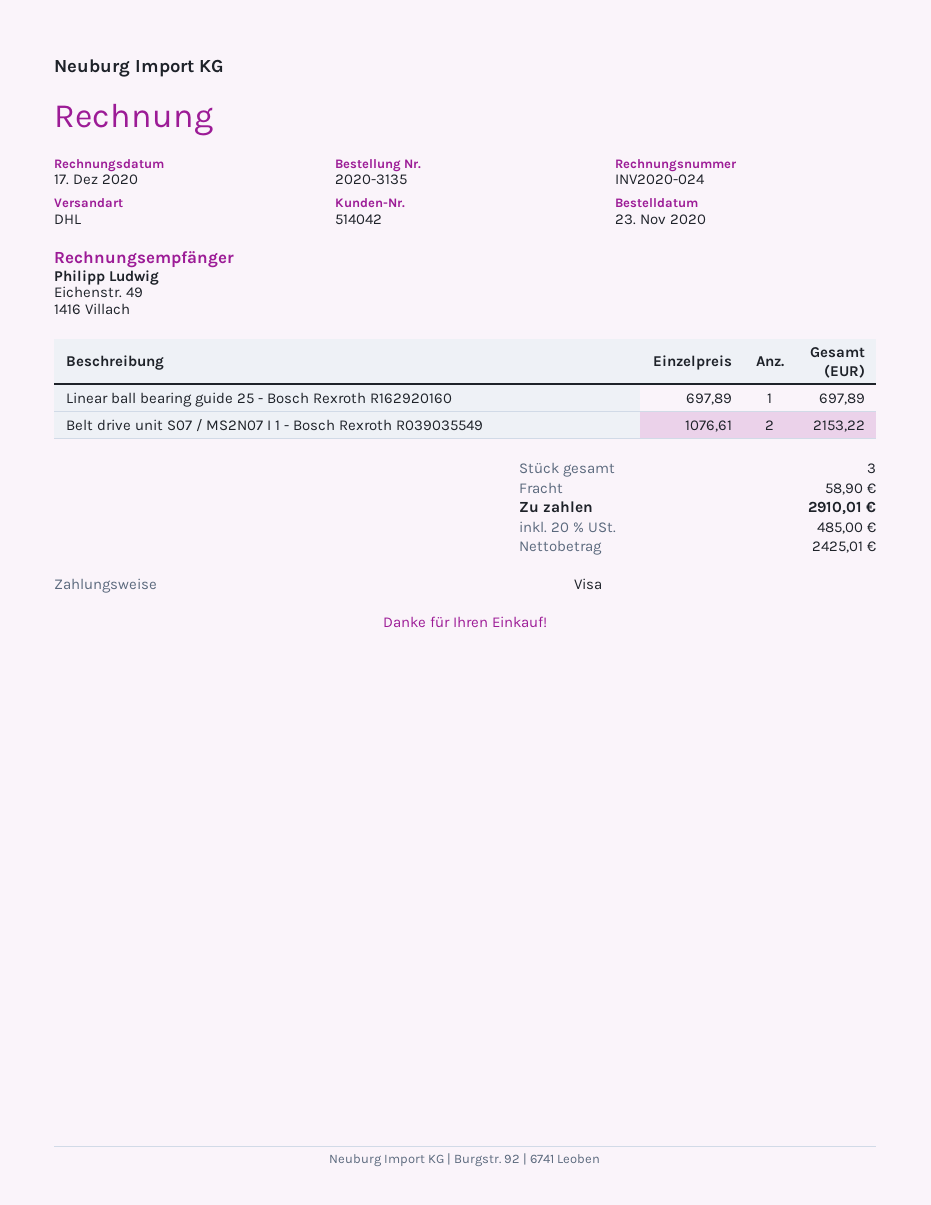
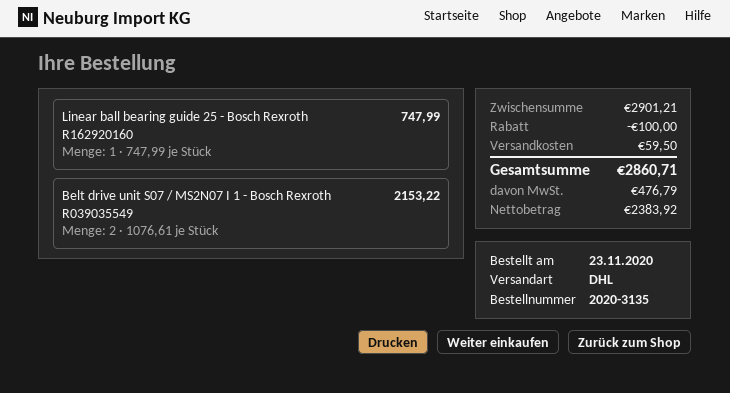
Linear ball bearing guide 25 - Bosch Rexroth R162920160: 1 x 697.89 = 697.89 -> 1 x 747.99 = 747.99
discount: none -> 100.00
shipping: 58.90 -> 59.50
net: 2425.01 -> 2383.92
tax: 485.00 -> 476.79
total: 2910.01 -> 2860.71

